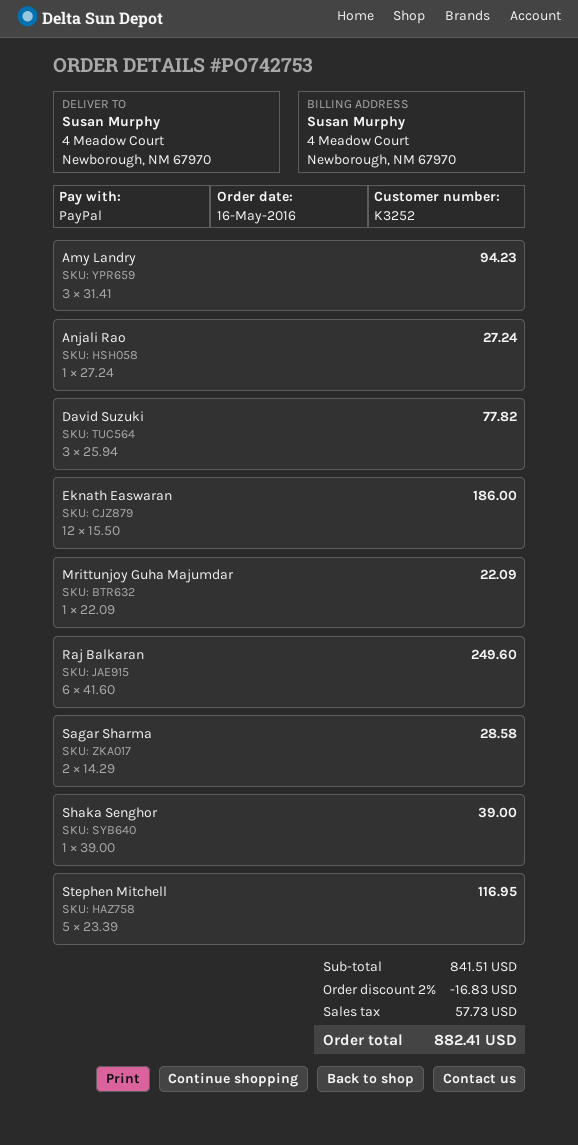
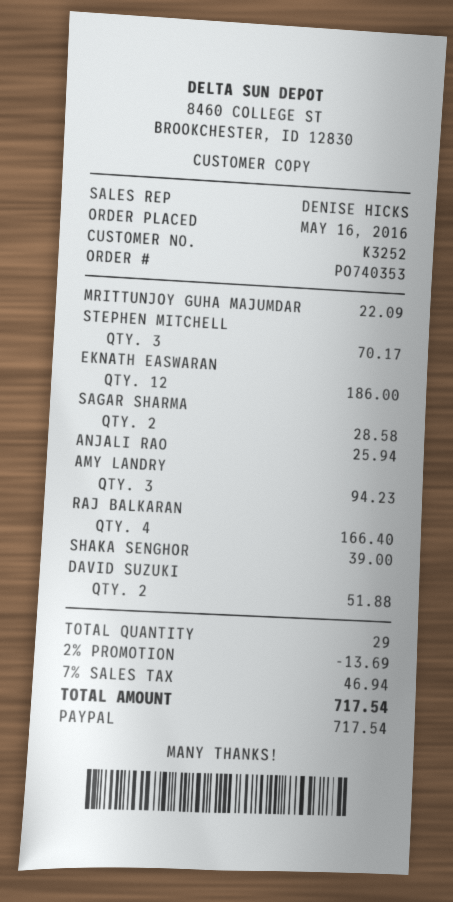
order number: PO742753 -> PO740353
Anjali Rao: 1 for 27.24 -> 1 for 25.94
David Suzuki: 3 for 77.82 -> 2 for 51.88
Raj Balkaran: 6 for 249.60 -> 4 for 166.40
Stephen Mitchell: 5 for 116.95 -> 3 for 70.17
discount: 2% = 16.83 -> 2% = 13.69
tax: 57.73 -> 46.94
total: 882.41 -> 717.54

